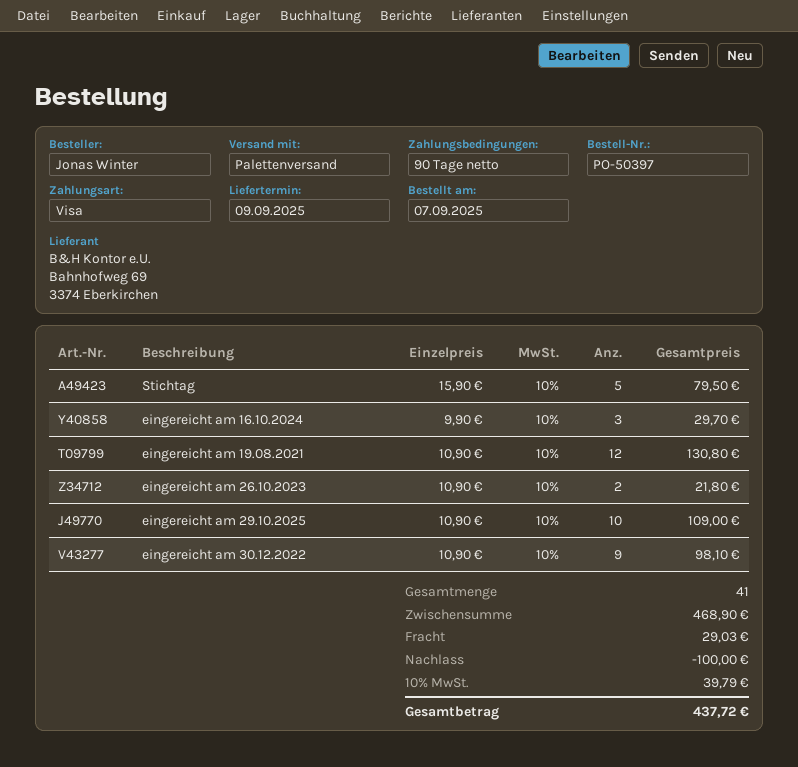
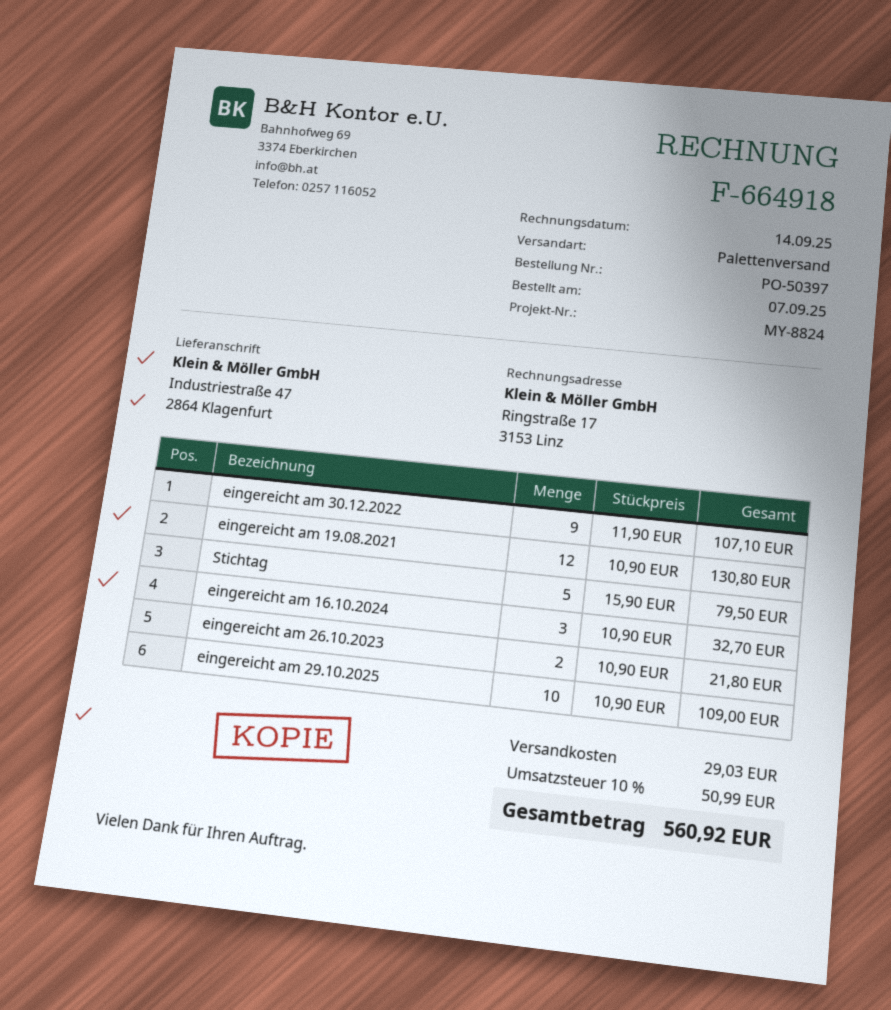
eingereicht am 16.10.2024: 3 x 9.90 = 29.70 -> 3 x 10.90 = 32.70
eingereicht am 30.12.2022: 9 x 10.90 = 98.10 -> 9 x 11.90 = 107.10
discount: 100.00 -> none
tax: 10% = 39.79 -> 10% = 50.99
total: 437.72 -> 560.92

